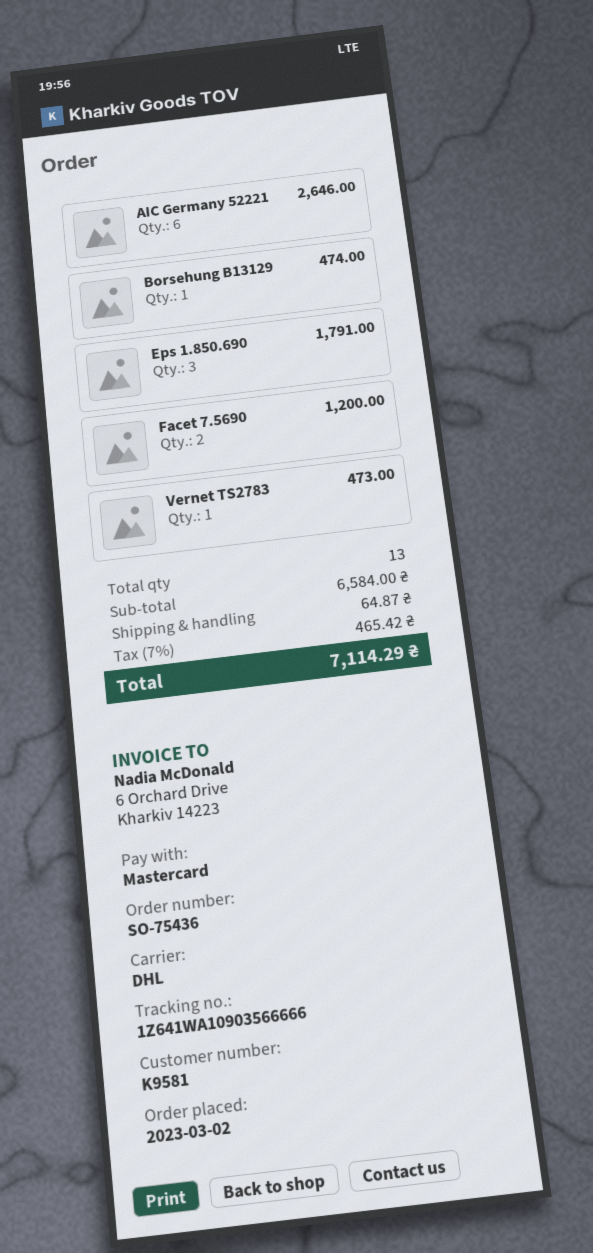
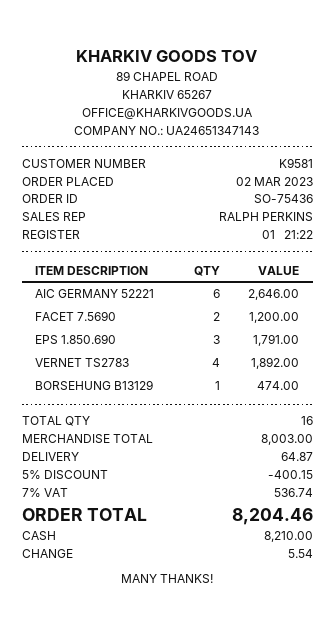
payment method: Mastercard -> cash
Vernet TS2783: 1 for 473.00 -> 4 for 1892.00
total quantity: 13 -> 16
subtotal: 6584.00 -> 8003.00
discount: none -> 5% = 400.15
tax: 7% = 465.42 -> 7% = 536.74
total: 7114.29 -> 8204.46

